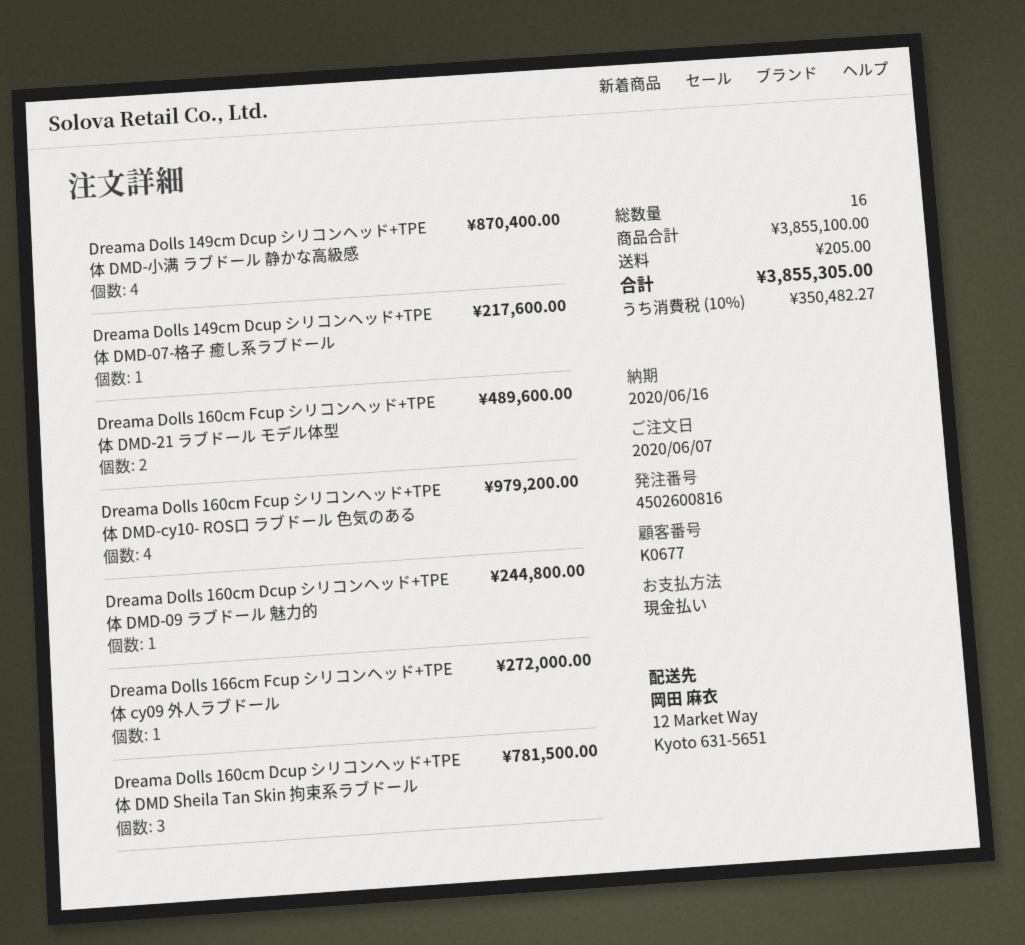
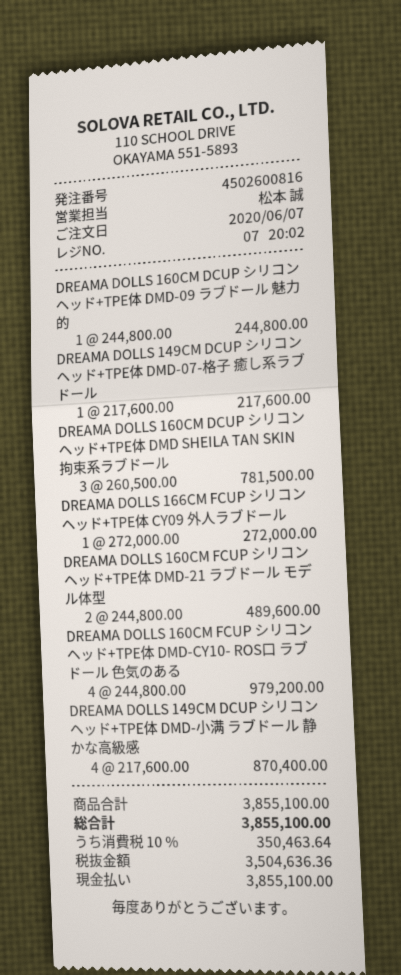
shipping: 205.00 -> none
tax: 10% = 350482.27 -> 10% = 350463.64
total: 3855305.00 -> 3855100.00

